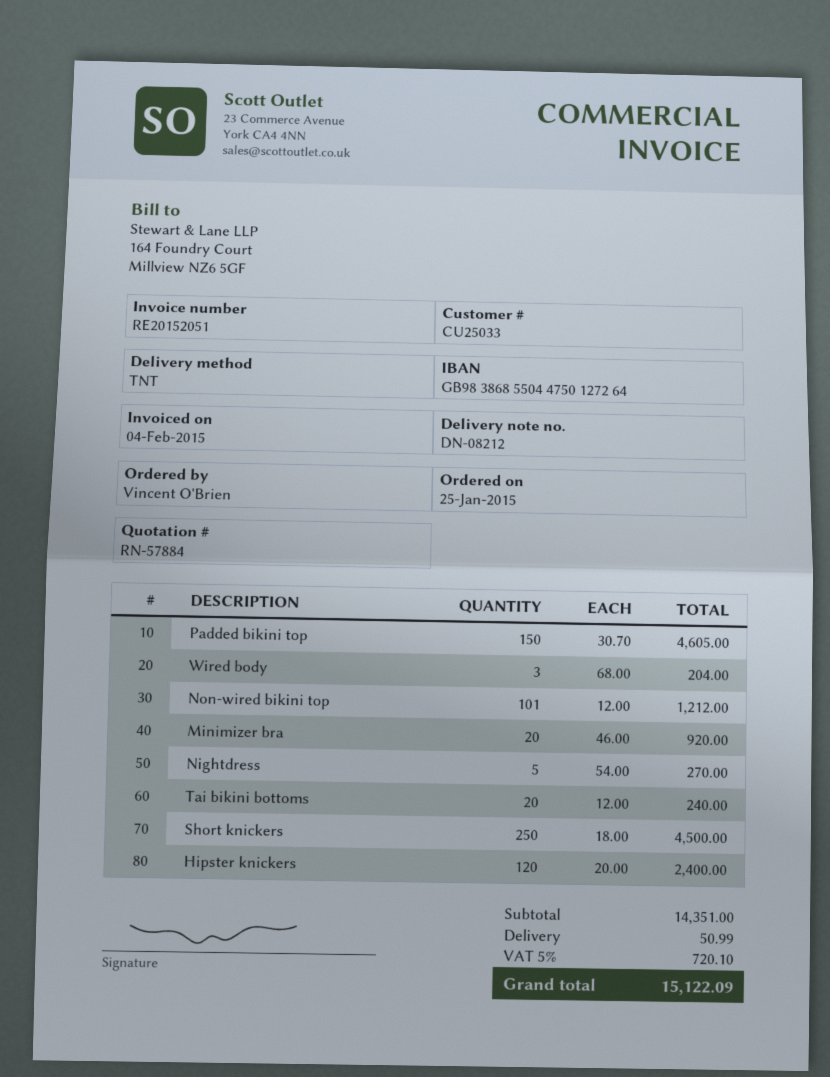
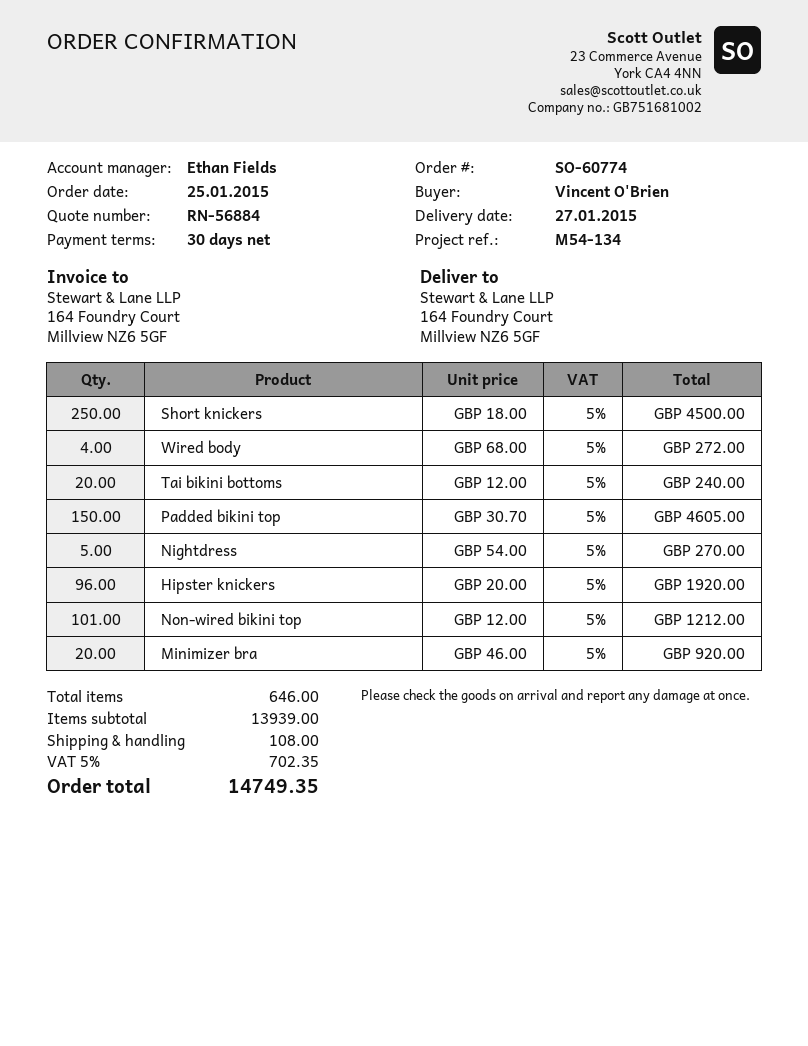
quote number: RN-57884 -> RN-56884
Wired body: 3 x 68.00 = 204.00 -> 4 x 68.00 = 272.00
Hipster knickers: 120 x 20.00 = 2400.00 -> 96 x 20.00 = 1920.00
subtotal: 14351.00 -> 13939.00
shipping: 50.99 -> 108.00
tax: 5% = 720.10 -> 5% = 702.35
total: 15122.09 -> 14749.35

